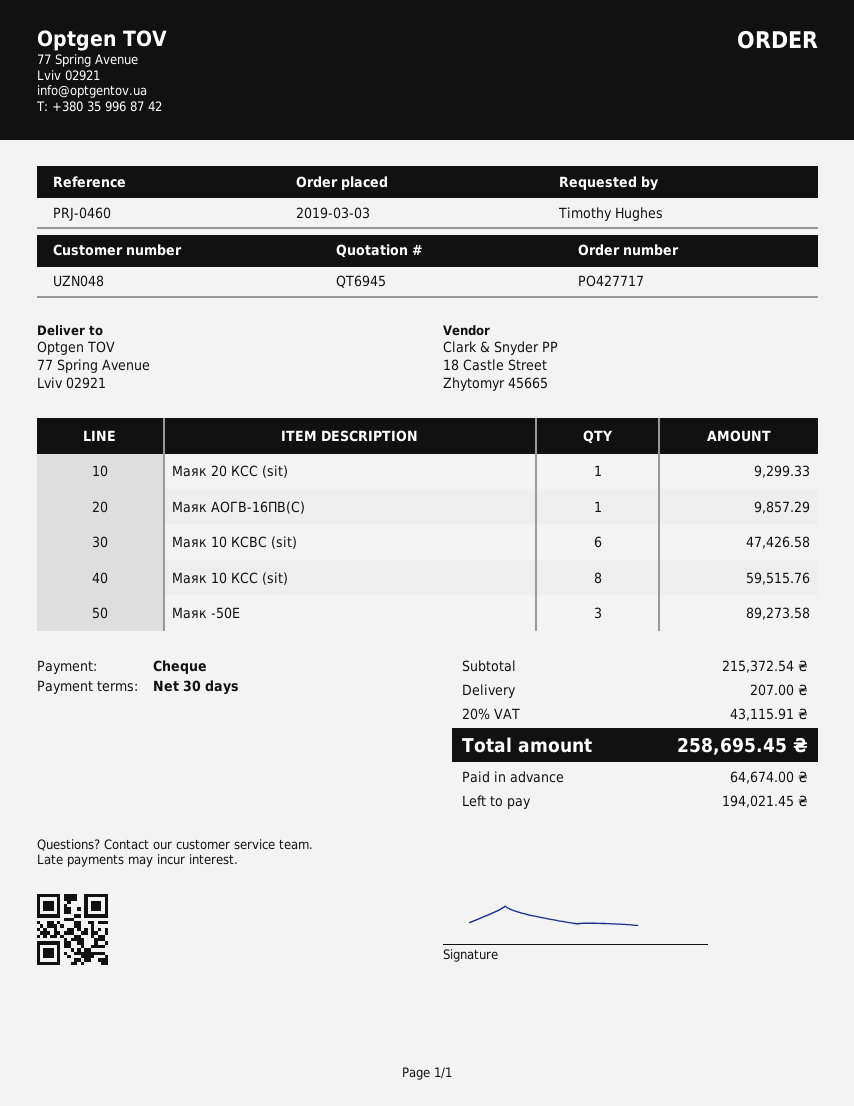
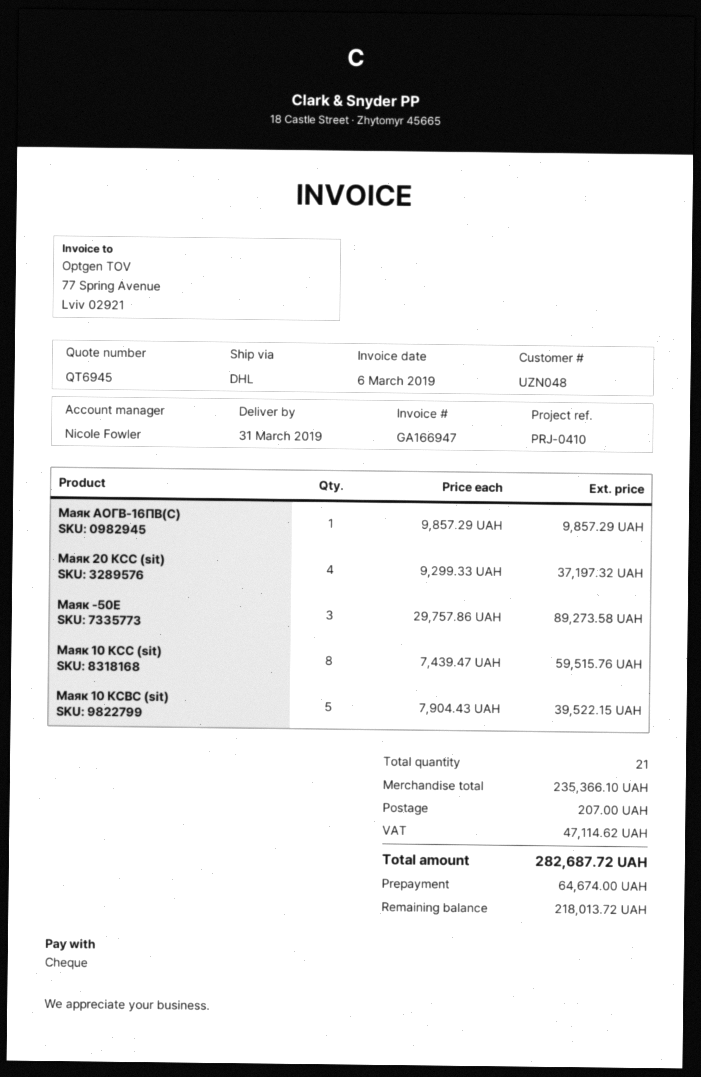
reference: PRJ-0460 -> PRJ-0410
Маяк 20 КCС (sit): 1 for 9299.33 -> 4 for 37197.32
Маяк 10 КСВС (sit): 6 for 47426.58 -> 5 for 39522.15
subtotal: 215372.54 -> 235366.10
tax: 43115.91 -> 47114.62
total: 258695.45 -> 282687.72
balance: 194021.45 -> 218013.72

